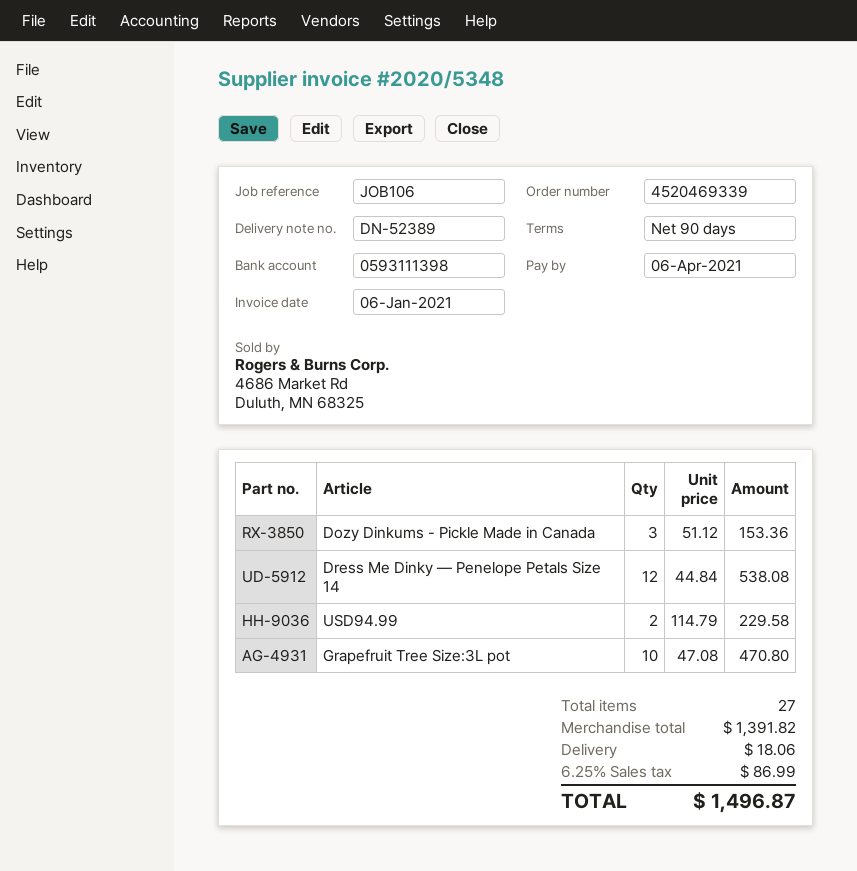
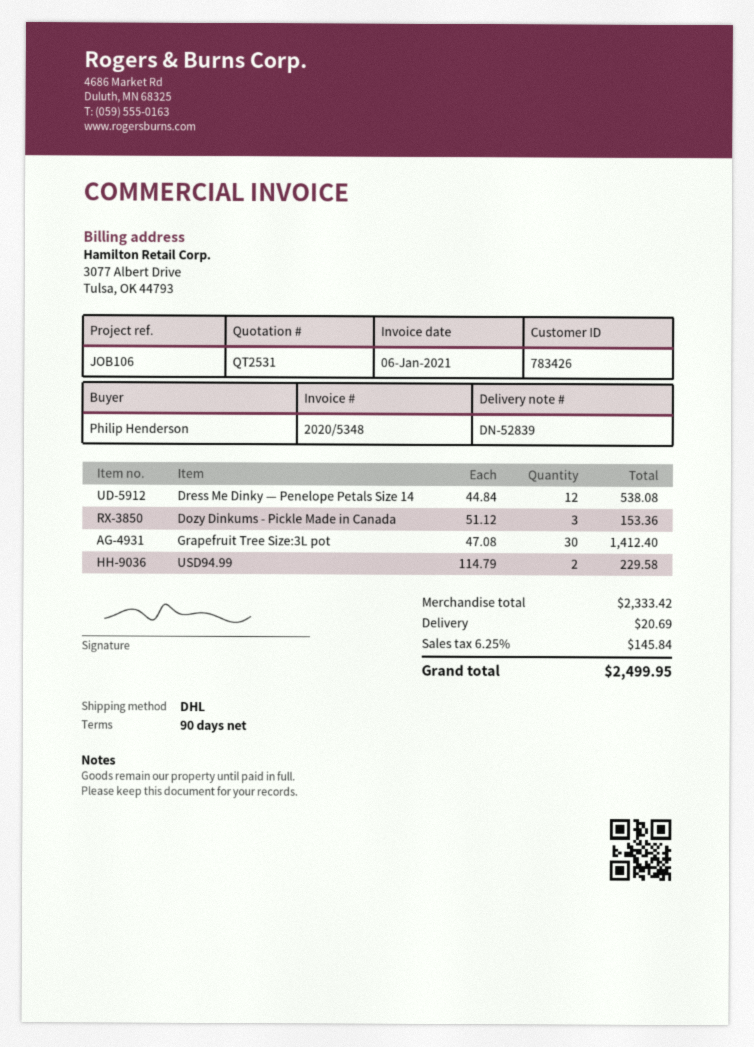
delivery note number: DN-52389 -> DN-52839
Grapefruit Tree Size:3L pot: 10 x 47.08 = 470.80 -> 30 x 47.08 = 1412.40
subtotal: 1391.82 -> 2333.42
shipping: 18.06 -> 20.69
tax: 6.25% = 86.99 -> 6.25% = 145.84
total: 1496.87 -> 2499.95

